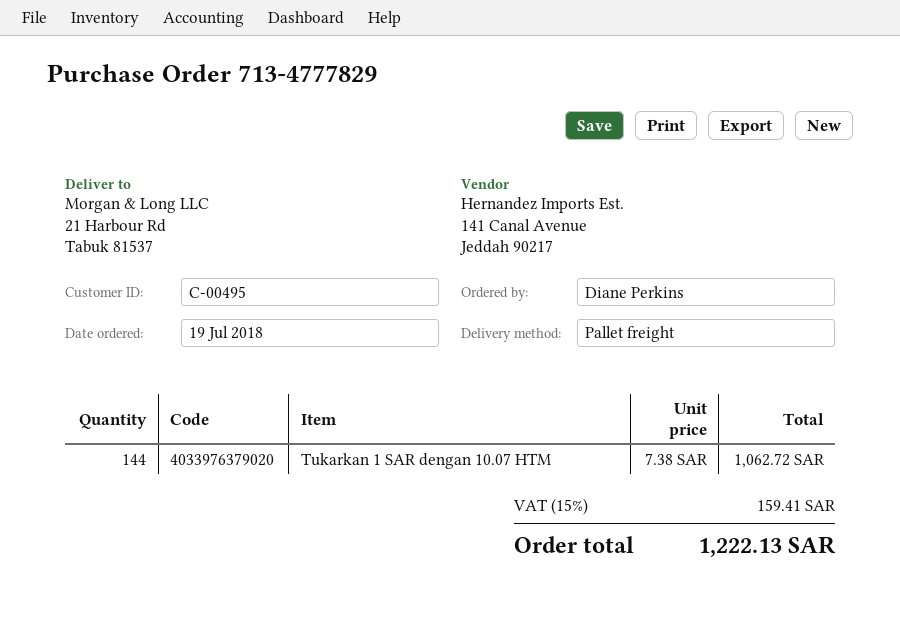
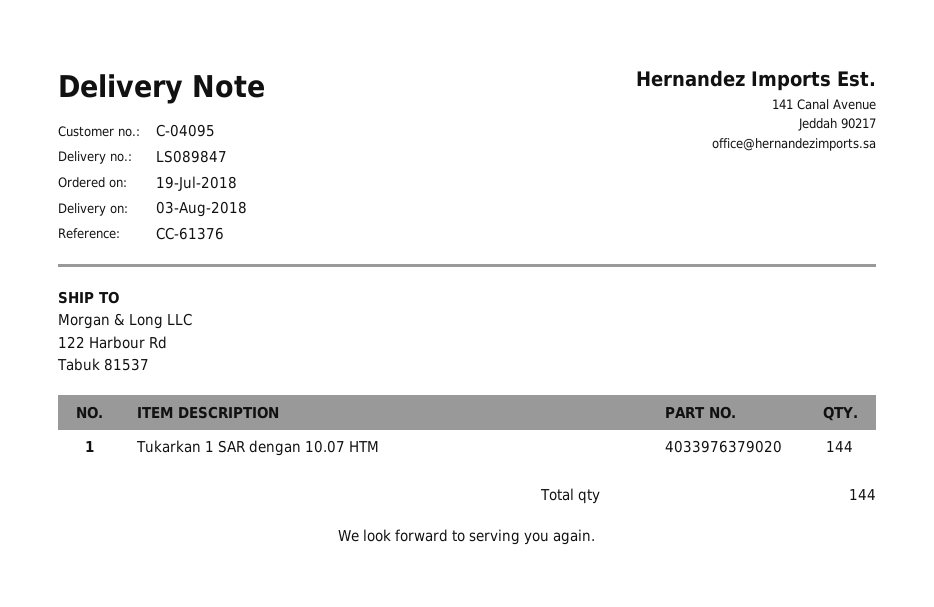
customer number: C-00495 -> C-04095
ship to: 21 Harbour Rd, Tabuk 81537 -> 122 Harbour Rd, Tabuk 81537

